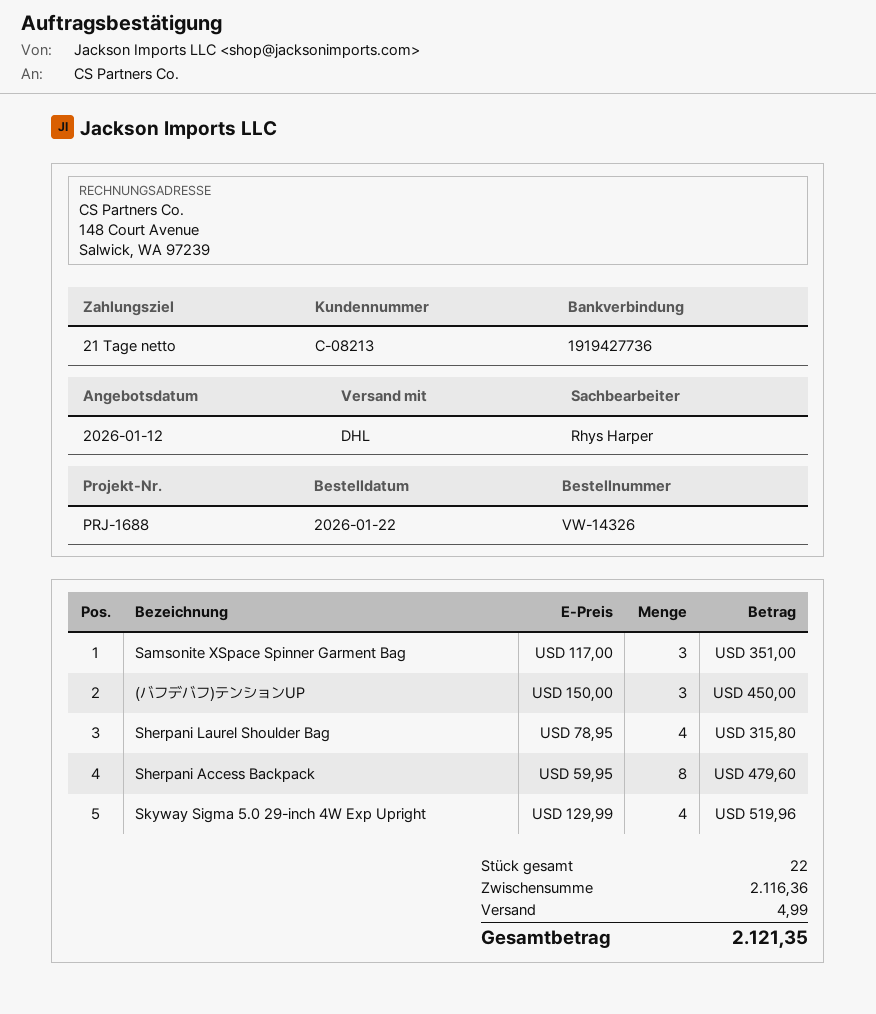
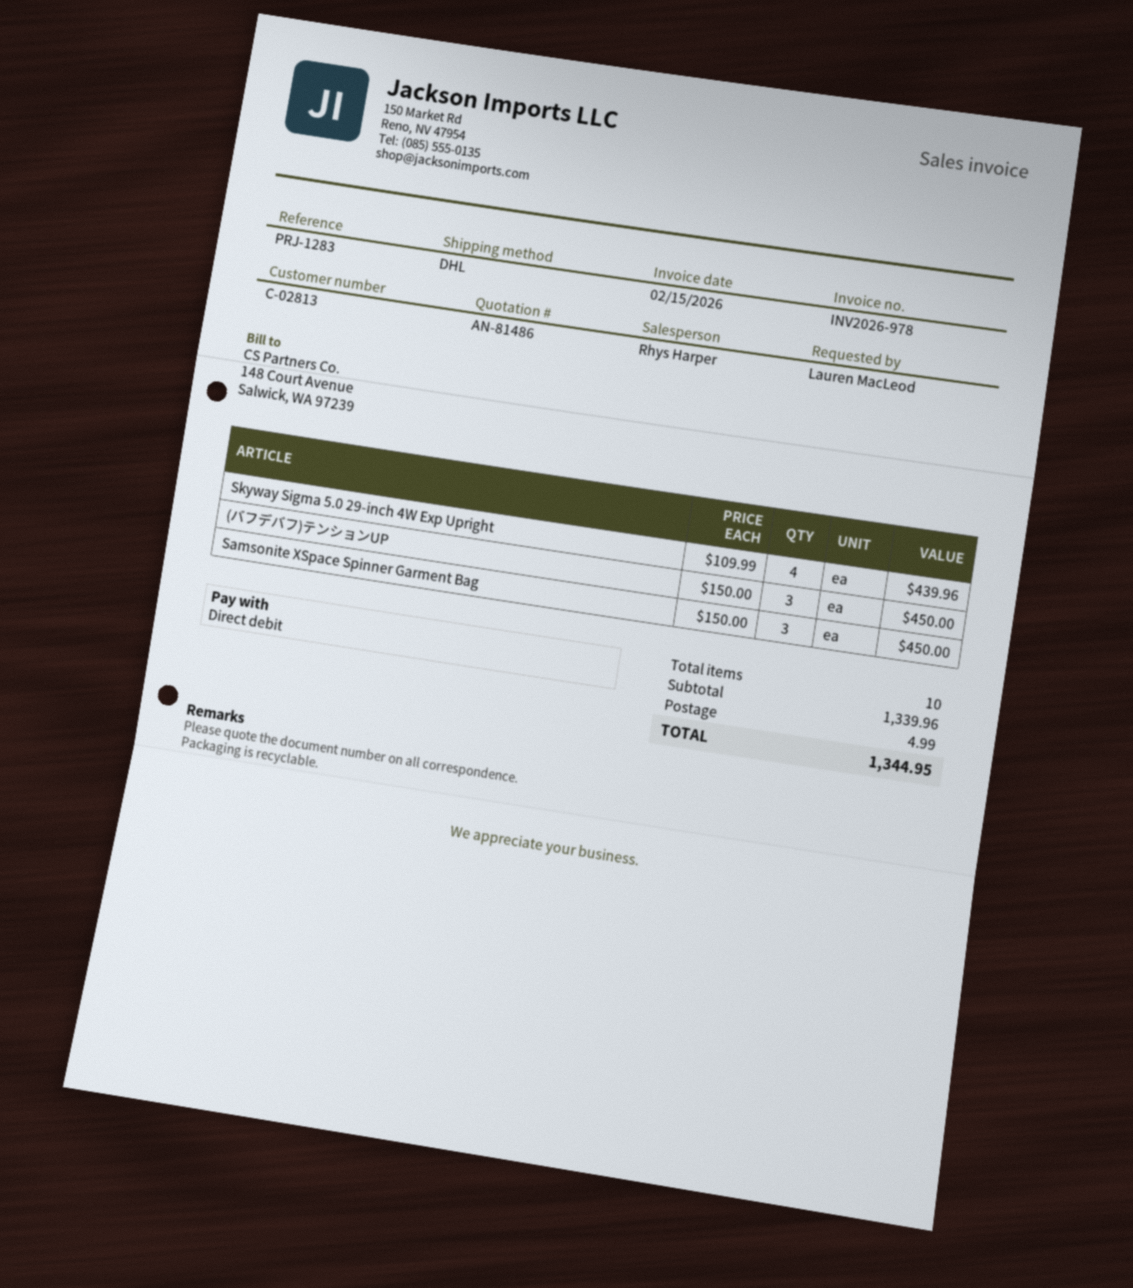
customer number: C-08213 -> C-02813
reference: PRJ-1688 -> PRJ-1283
Samsonite XSpace Spinner Garment Bag: 3 x 117.00 = 351.00 -> 3 x 150.00 = 450.00
Sherpani Laurel Shoulder Bag: 4 x 78.95 = 315.80 -> none
Sherpani Access Backpack: 8 x 59.95 = 479.60 -> none
Skyway Sigma 5.0 29-inch 4W Exp Upright: 4 x 129.99 = 519.96 -> 4 x 109.99 = 439.96
total quantity: 22 -> 10
subtotal: 2116.36 -> 1339.96
total: 2121.35 -> 1344.95

